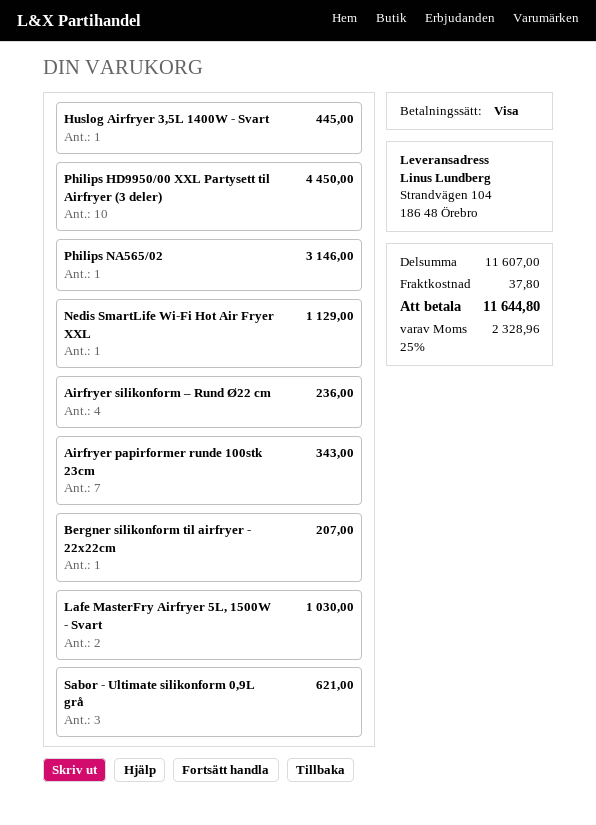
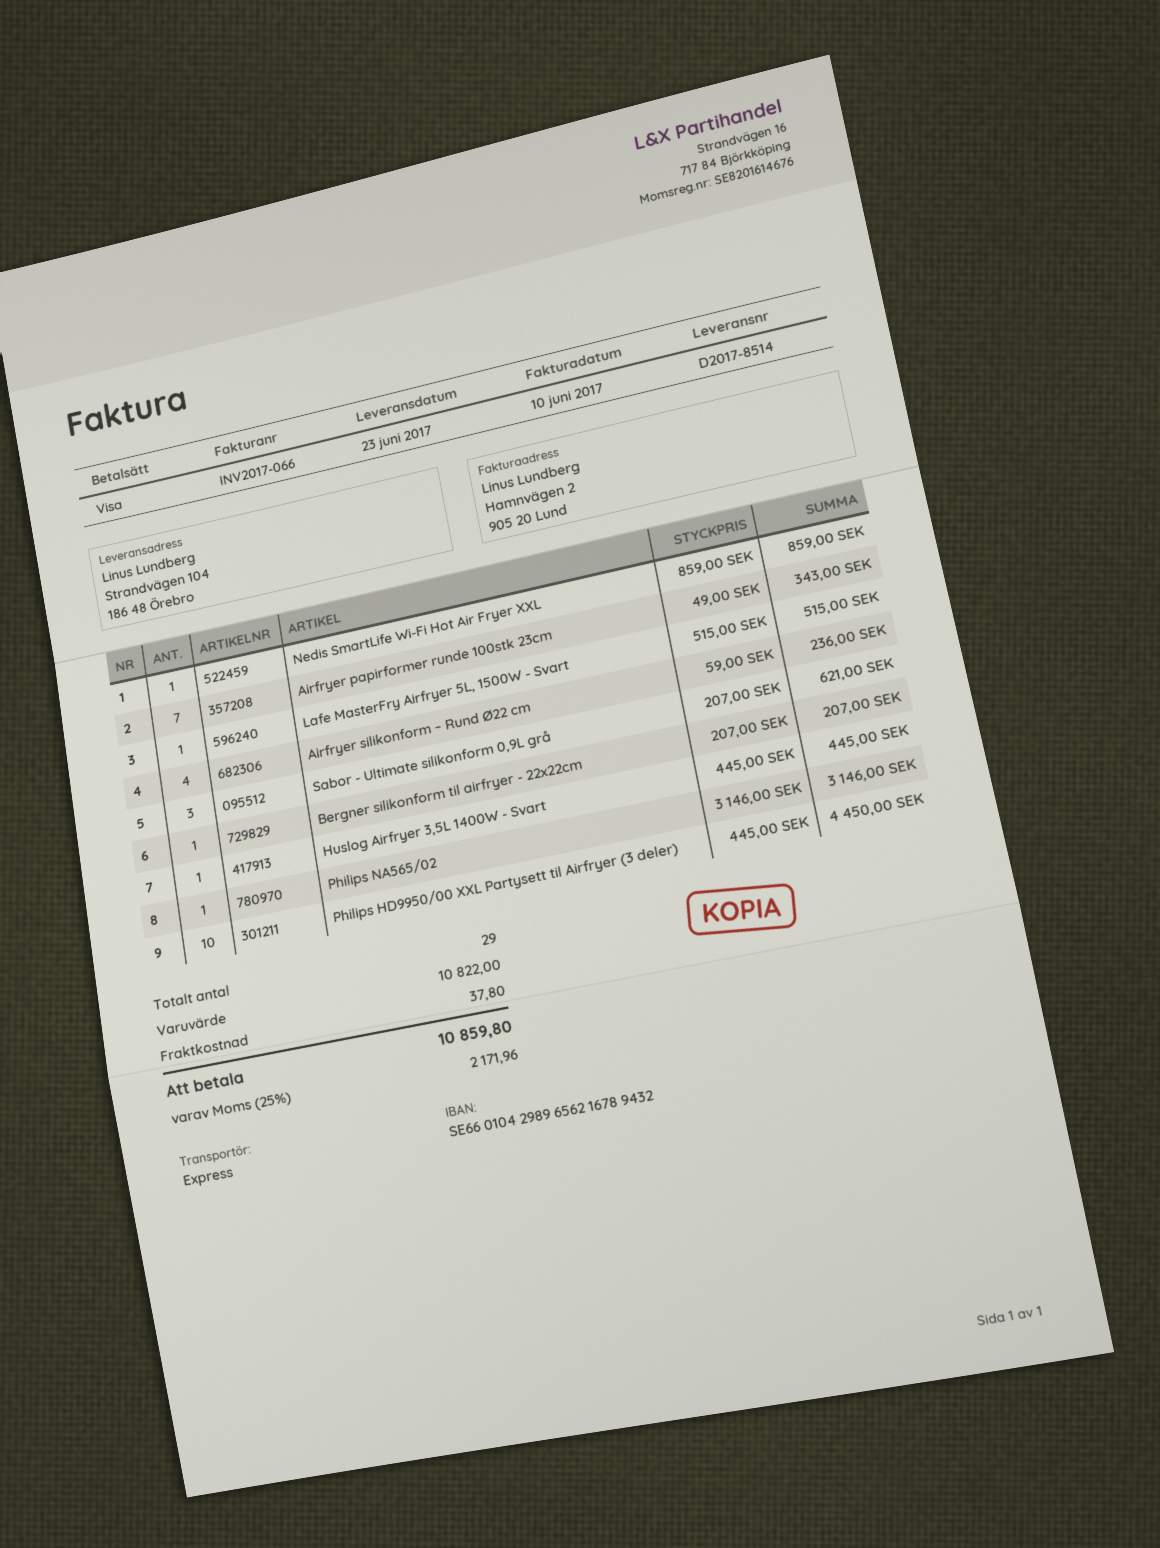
Nedis SmartLife Wi-Fi Hot Air Fryer XXL: 1 for 1129.00 -> 1 for 859.00
Lafe MasterFry Airfryer 5L, 1500W - Svart: 2 for 1030.00 -> 1 for 515.00
subtotal: 11607.00 -> 10822.00
tax: 25% = 2328.96 -> 25% = 2171.96
total: 11644.80 -> 10859.80

